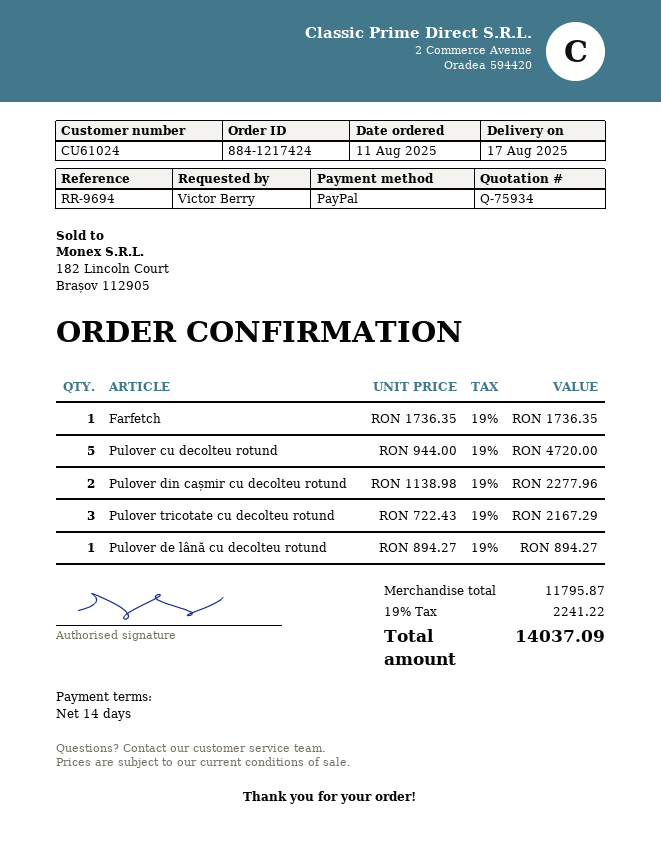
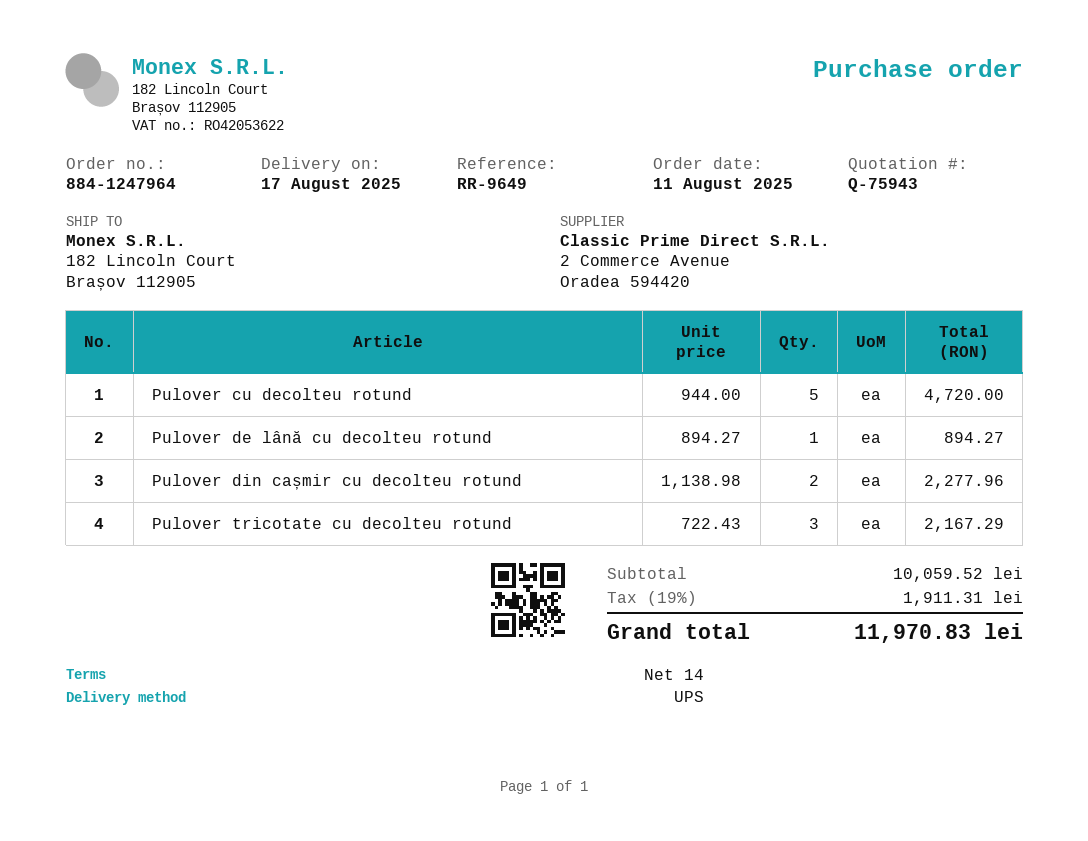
quote number: Q-75934 -> Q-75943
order number: 884-1217424 -> 884-1247964
reference: RR-9694 -> RR-9649
Farfetch: 1 x 1736.35 = 1736.35 -> none
subtotal: 11795.87 -> 10059.52
tax: 19% = 2241.22 -> 19% = 1911.31
total: 14037.09 -> 11970.83

